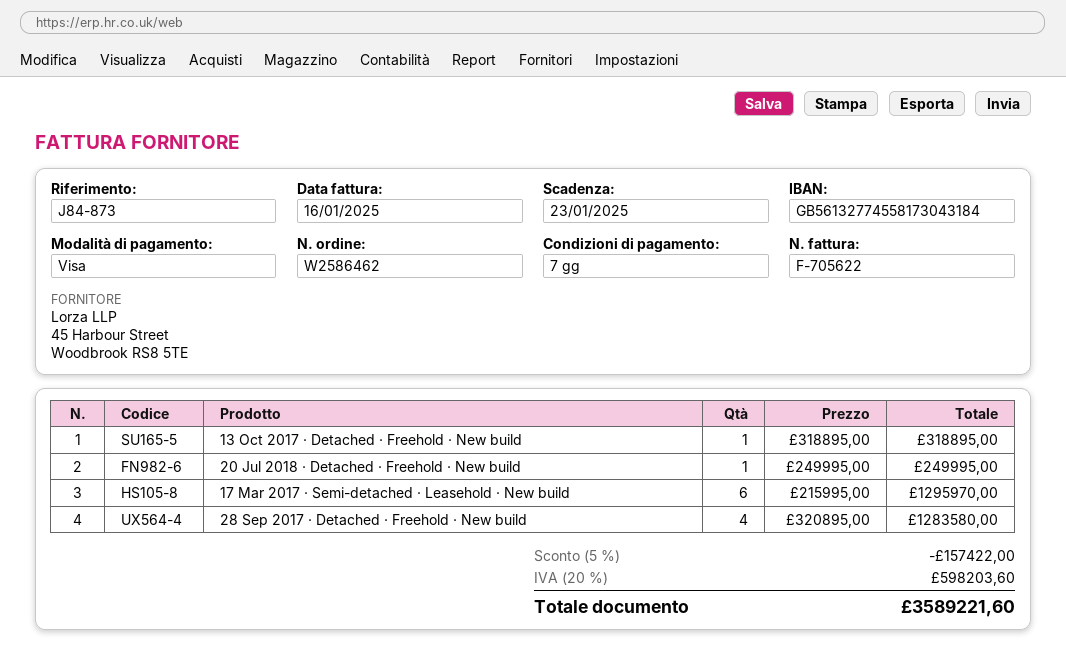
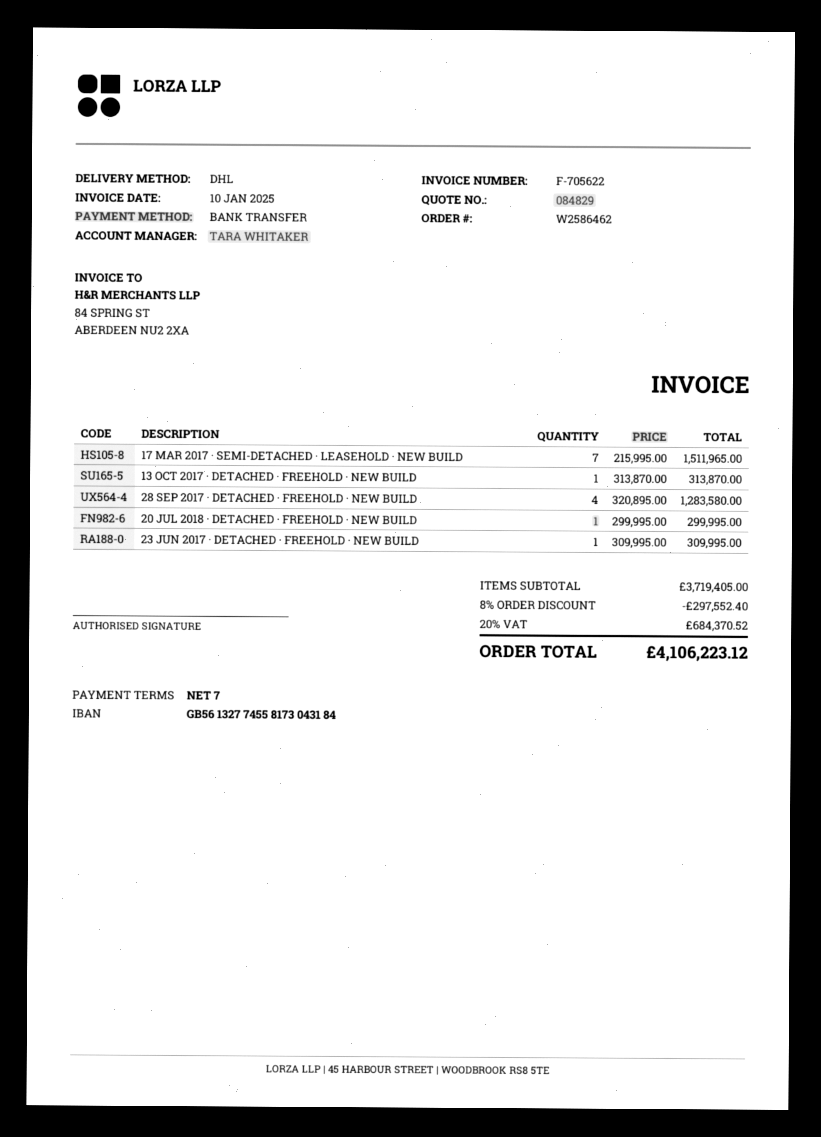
invoice date: 2025-01-16 -> 2025-01-10
payment method: Visa -> bank transfer
13 Oct 2017 · Detached · Freehold · New build: 1 x 318895.00 = 318895.00 -> 1 x 313870.00 = 313870.00
20 Jul 2018 · Detached · Freehold · New build: 1 x 249995.00 = 249995.00 -> 1 x 299995.00 = 299995.00
17 Mar 2017 · Semi-detached · Leasehold · New build: 6 x 215995.00 = 1295970.00 -> 7 x 215995.00 = 1511965.00
23 JUN 2017 · DETACHED · FREEHOLD · NEW BUILD: none -> 1 x 309995.00 = 309995.00
discount: 5% = 157422.00 -> 8% = 297552.40
tax: 20% = 598203.60 -> 20% = 684370.52
total: 3589221.60 -> 4106223.12

